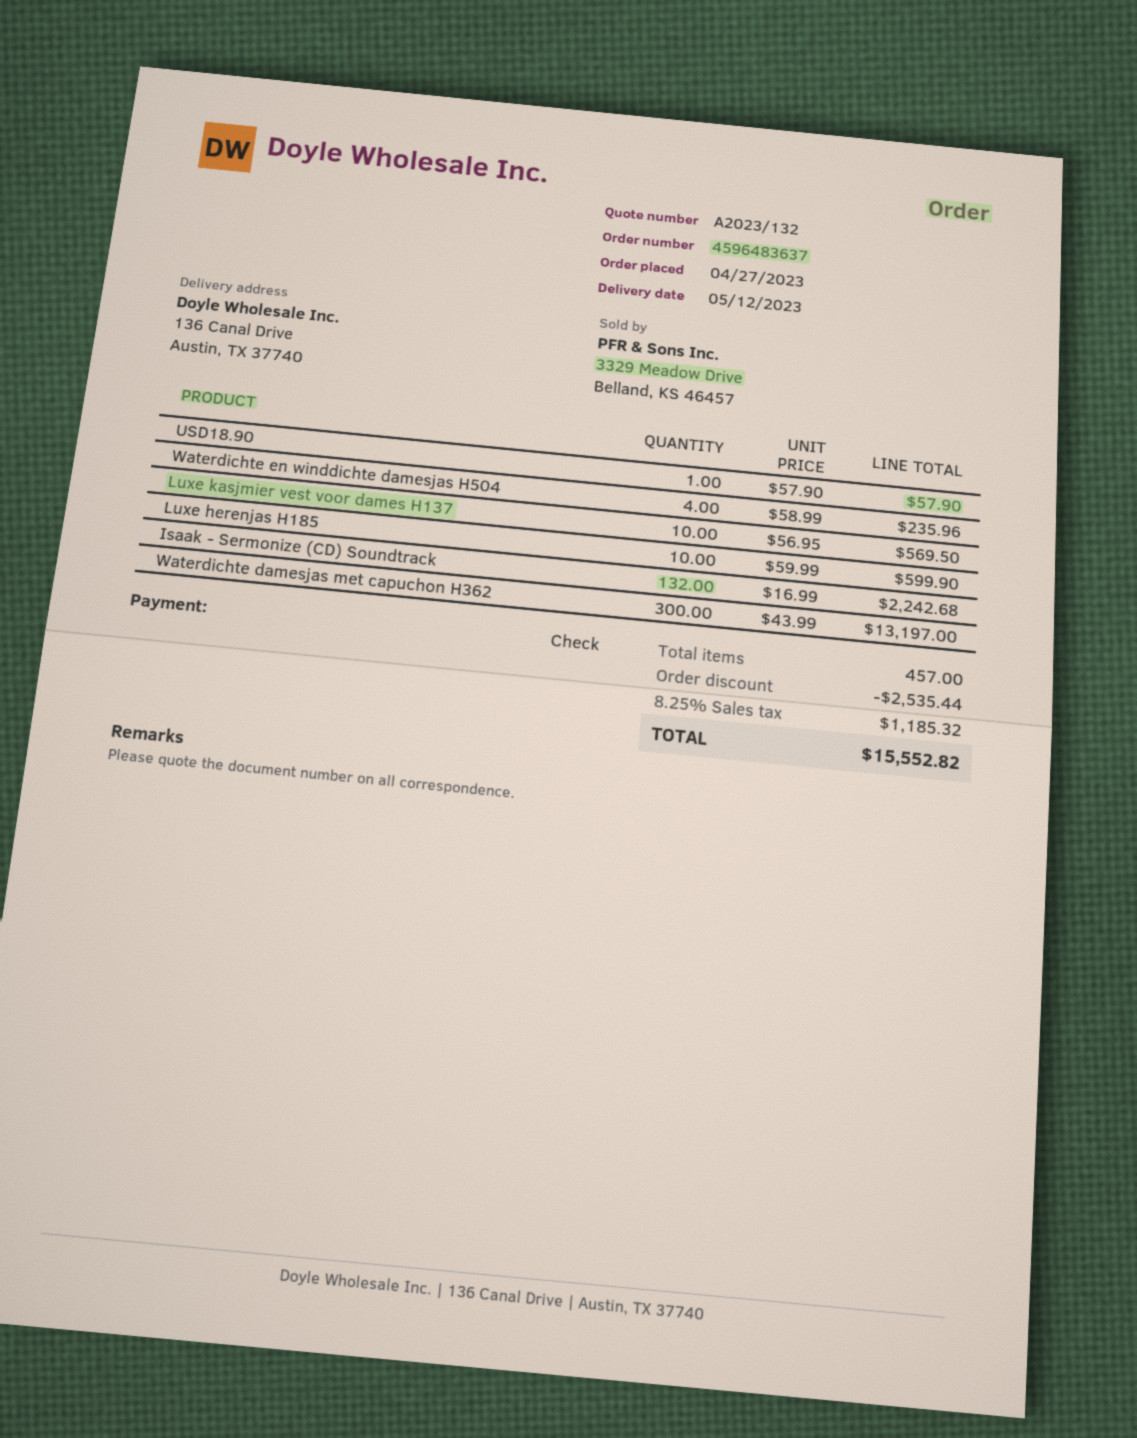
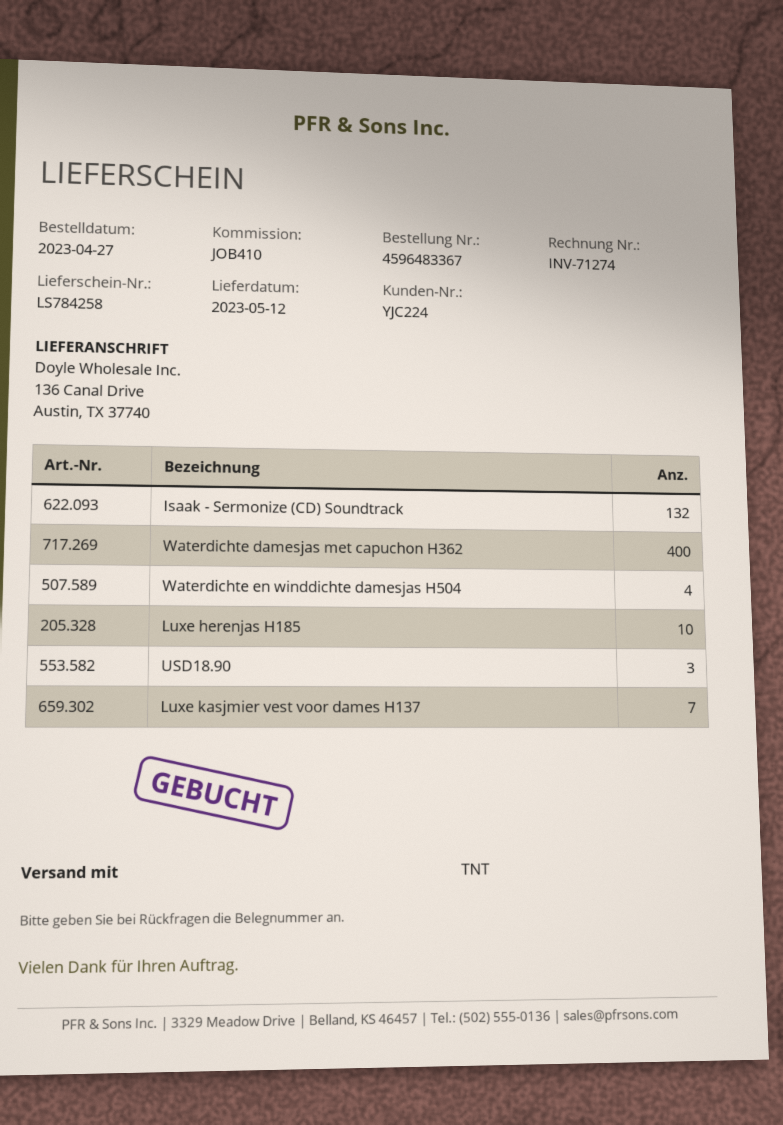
order number: 4596483637 -> 4596483367
USD18.90: 1 -> 3
Luxe kasjmier vest voor dames H137: 10 -> 7
Waterdichte damesjas met capuchon H362: 300 -> 400

